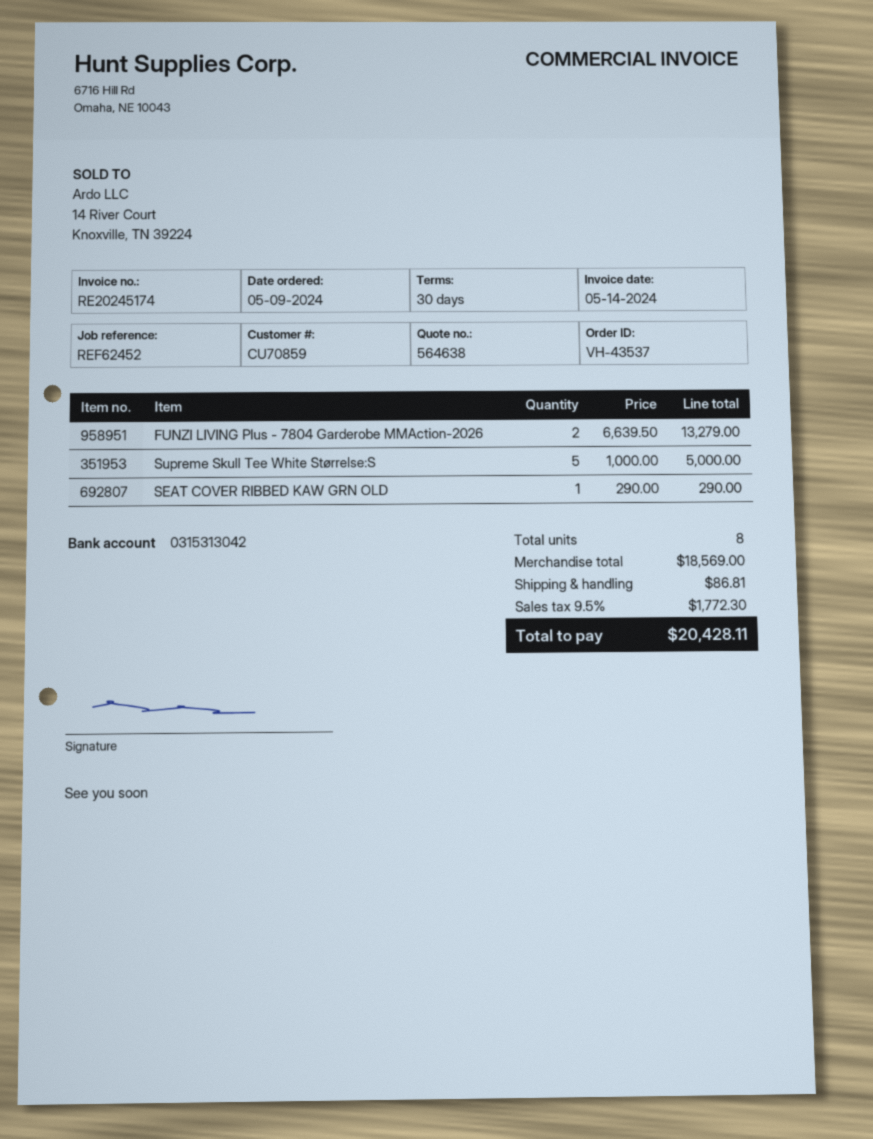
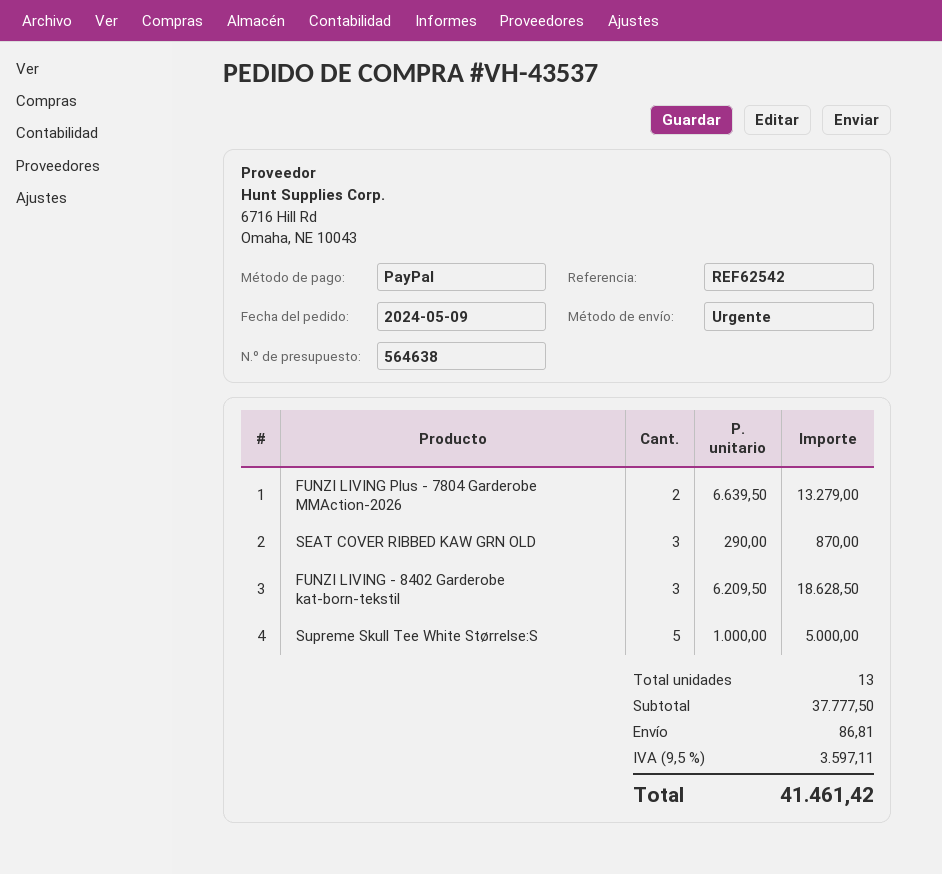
reference: REF62452 -> REF62542
SEAT COVER RIBBED KAW GRN OLD: 1 x 290.00 = 290.00 -> 3 x 290.00 = 870.00
FUNZI LIVING - 8402 Garderobe kat-born-tekstil: none -> 3 x 6209.50 = 18628.50
total quantity: 8 -> 13
subtotal: 18569.00 -> 37777.50
tax: 9.5% = 1772.30 -> 9.5% = 3597.11
total: 20428.11 -> 41461.42

